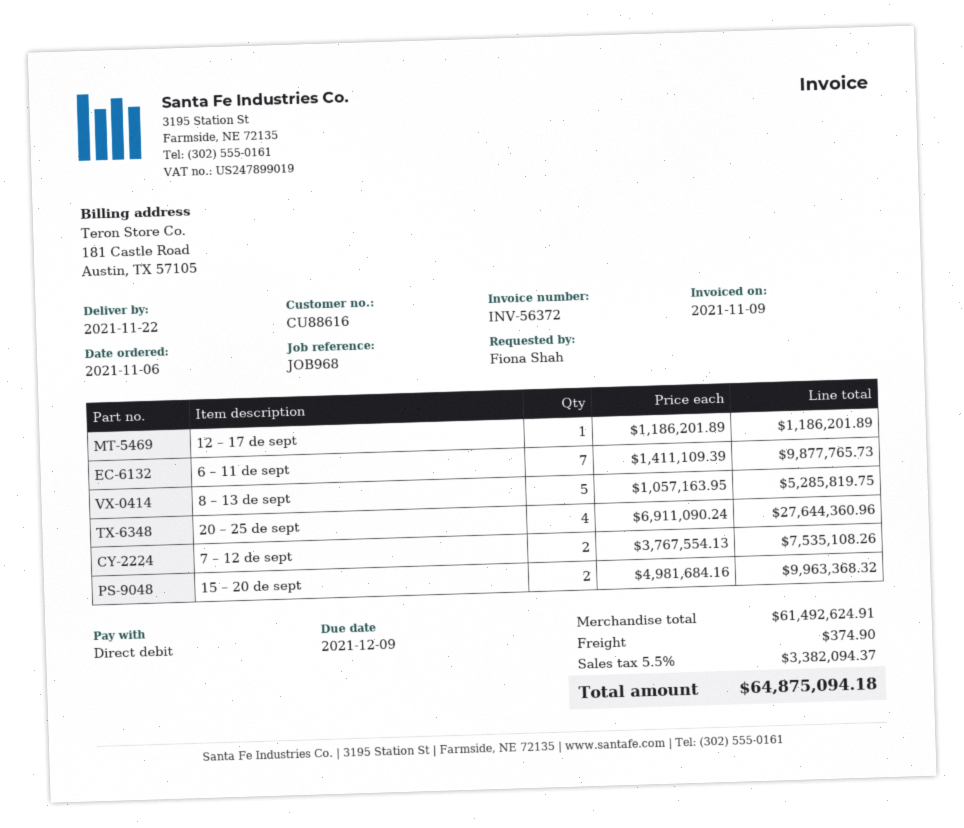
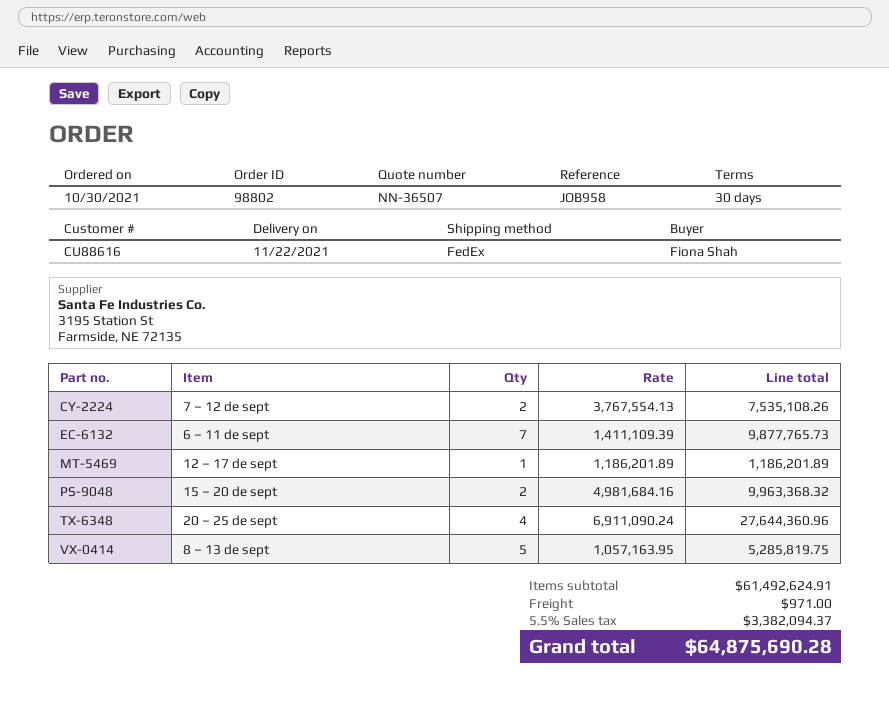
order date: 2021-11-06 -> 2021-10-30
reference: JOB968 -> JOB958
shipping: 374.90 -> 971.00
total: 64875094.18 -> 64875690.28

